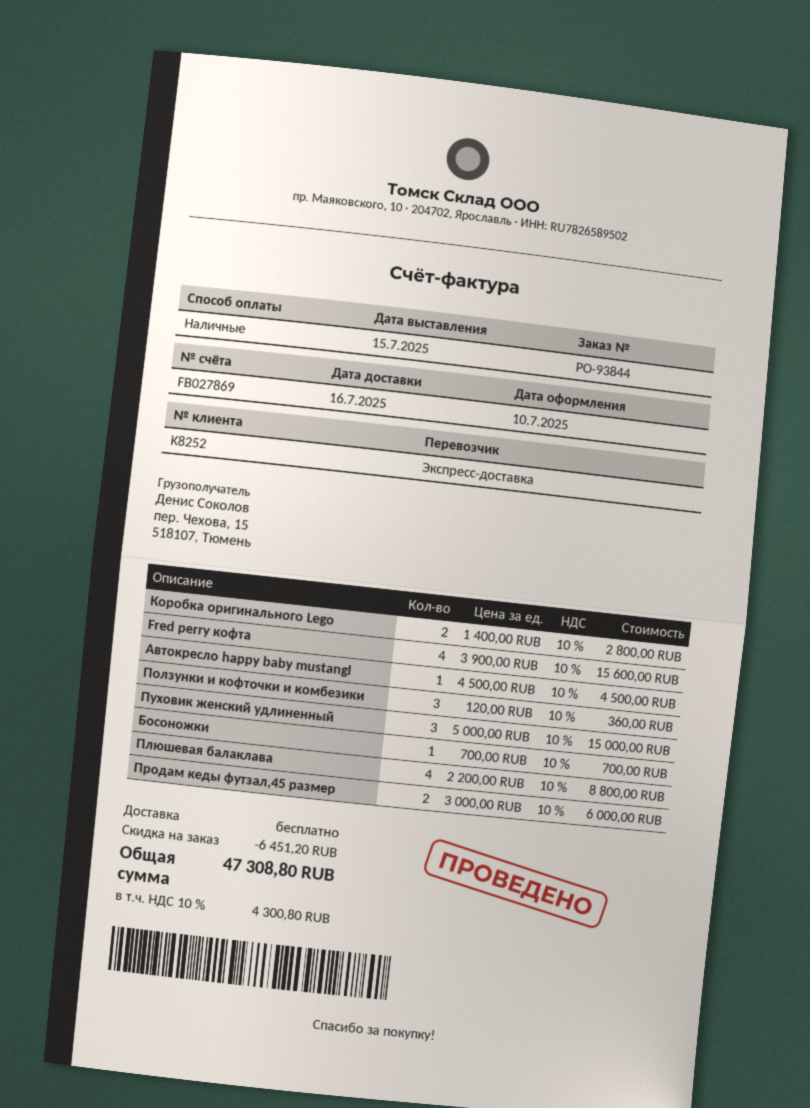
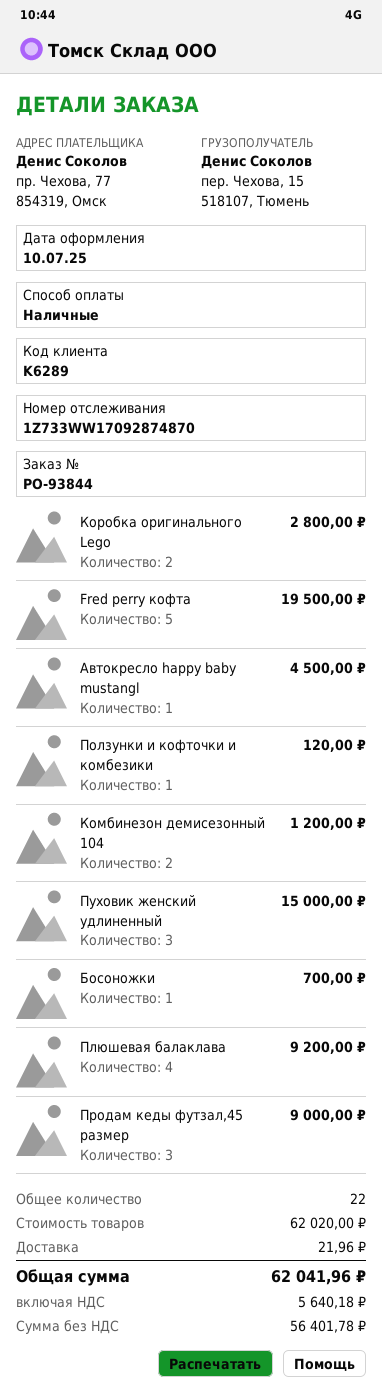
customer number: K8252 -> K6289
Fred perry кофта: 4 for 15600.00 -> 5 for 19500.00
Ползунки и кофточки и комбезики: 3 for 360.00 -> 1 for 120.00
Плюшевая балаклава: 4 for 8800.00 -> 4 for 9200.00
Продам кеды футзал,45 размер: 2 for 6000.00 -> 3 for 9000.00
Комбинезон демисезонный 104: none -> 2 for 1200.00
discount: 6451.20 -> none
shipping: 0.00 -> 21.96
tax: 4300.80 -> 5640.18
total: 47308.80 -> 62041.96

